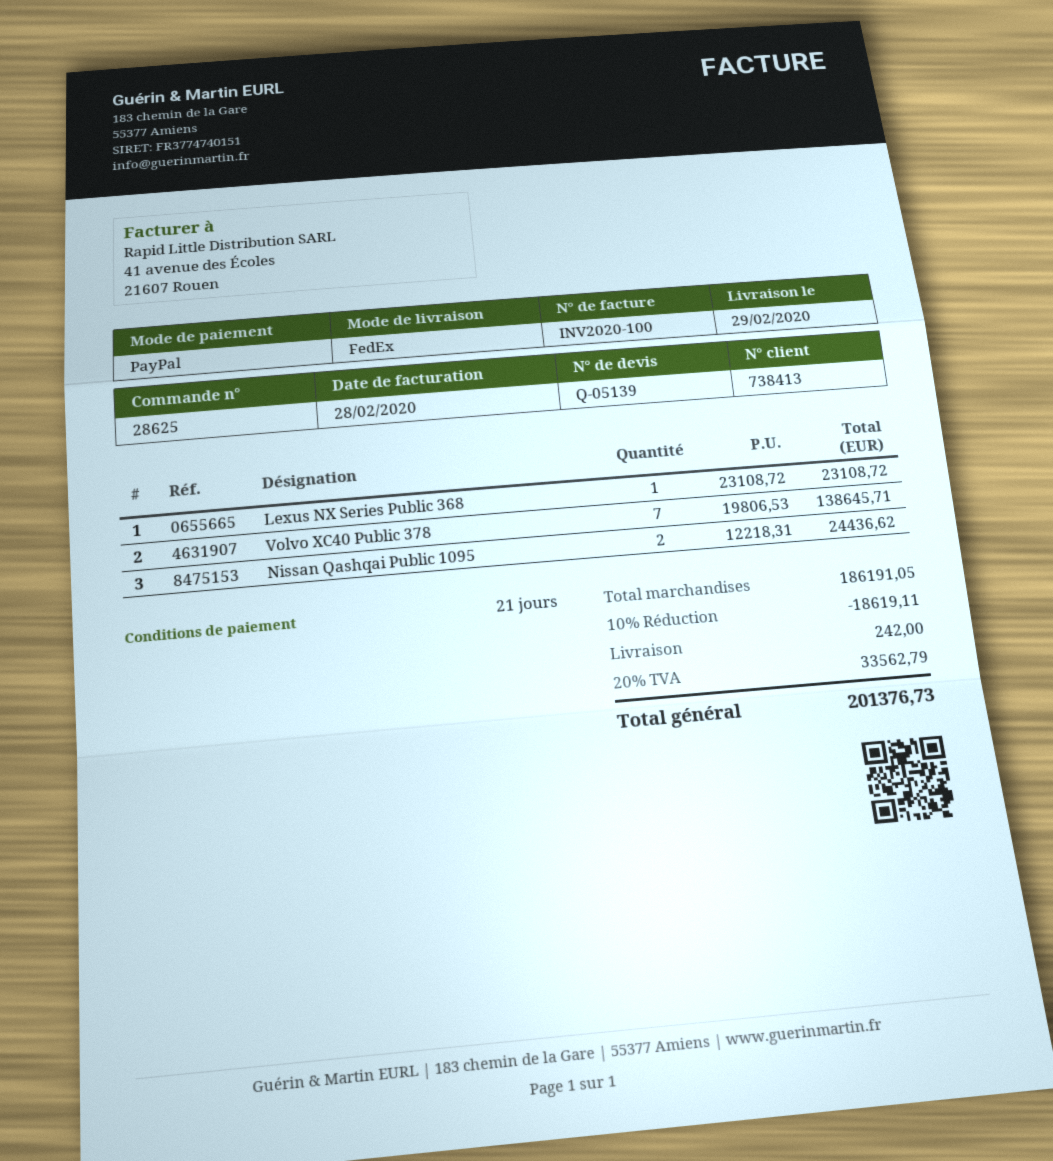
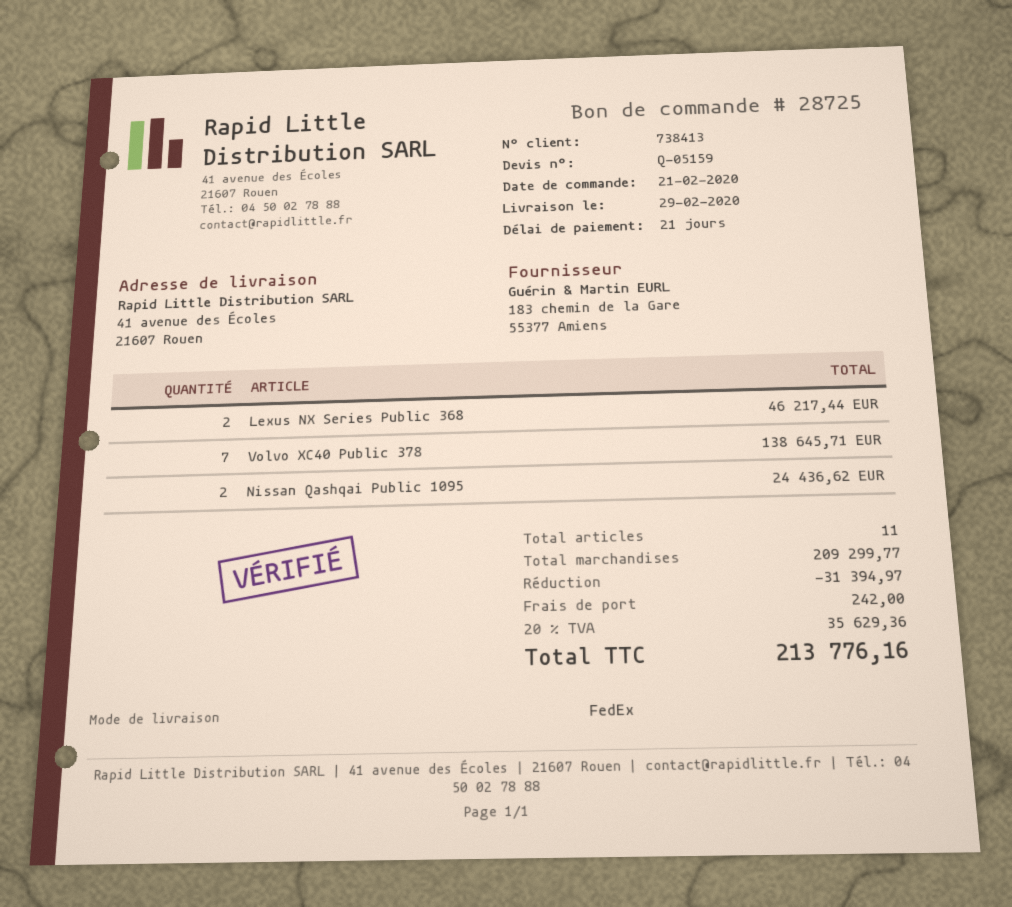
quote number: Q-05139 -> Q-05159
order number: 28625 -> 28725
Lexus NX Series Public 368: 1 for 23108.72 -> 2 for 46217.44
subtotal: 186191.05 -> 209299.77
discount: 18619.11 -> 31394.97
tax: 20% = 33562.79 -> 20% = 35629.36
total: 201376.73 -> 213776.16

